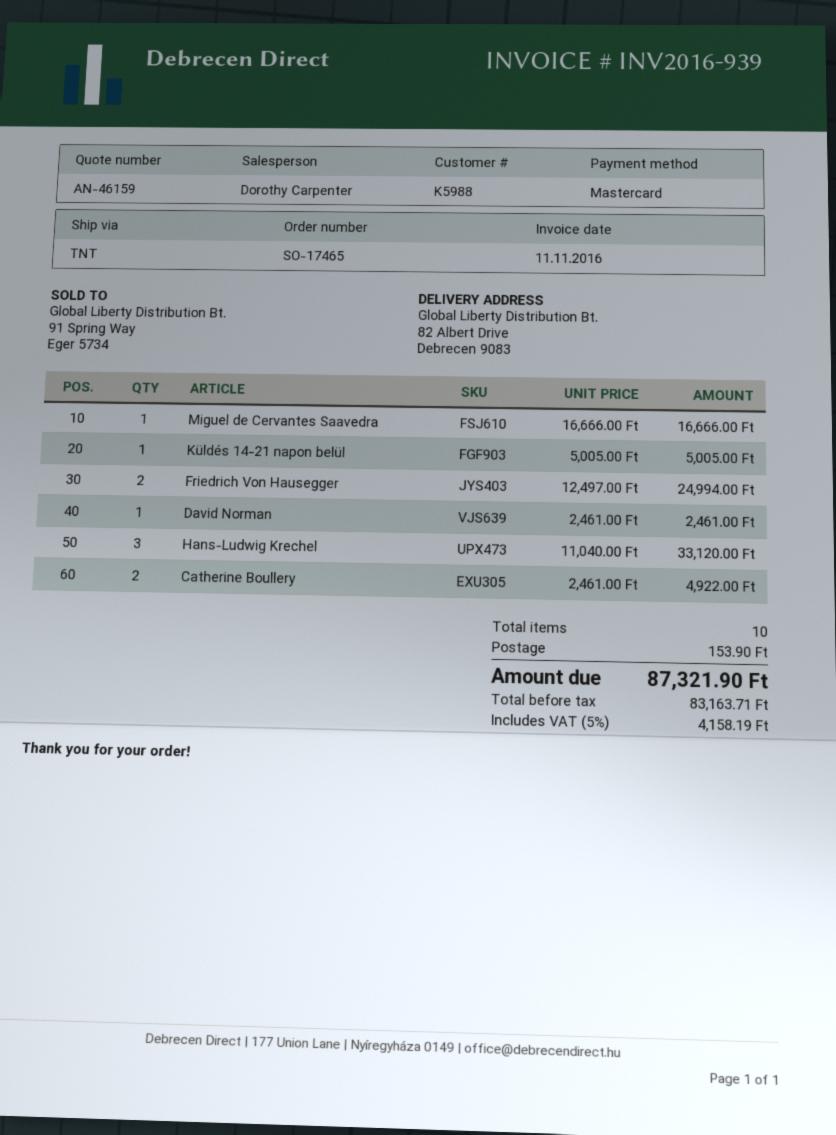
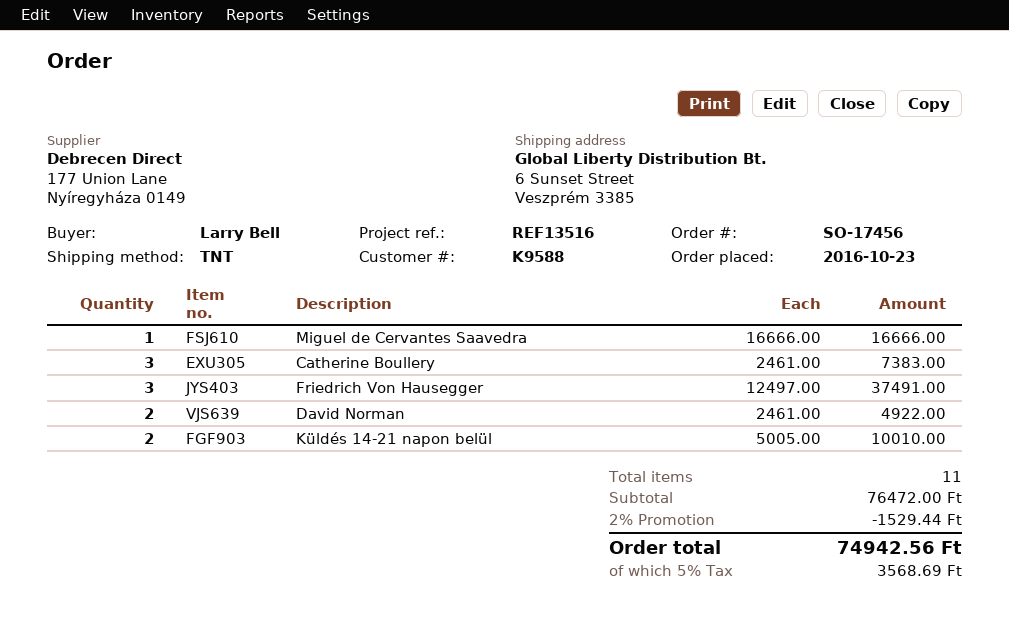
order number: SO-17465 -> SO-17456
customer number: K5988 -> K9588
ship to: 82 Albert Drive, Debrecen 9083 -> 6 Sunset Street, Veszprém 3385
Küldés 14-21 napon belül: 1 x 5005.00 = 5005.00 -> 2 x 5005.00 = 10010.00
Friedrich Von Hausegger: 2 x 12497.00 = 24994.00 -> 3 x 12497.00 = 37491.00
David Norman: 1 x 2461.00 = 2461.00 -> 2 x 2461.00 = 4922.00
Hans-Ludwig Krechel: 3 x 11040.00 = 33120.00 -> none
Catherine Boullery: 2 x 2461.00 = 4922.00 -> 3 x 2461.00 = 7383.00
total quantity: 10 -> 11
discount: none -> 2% = 1529.44
shipping: 153.90 -> none
tax: 5% = 4158.19 -> 5% = 3568.69
total: 87321.90 -> 74942.56

